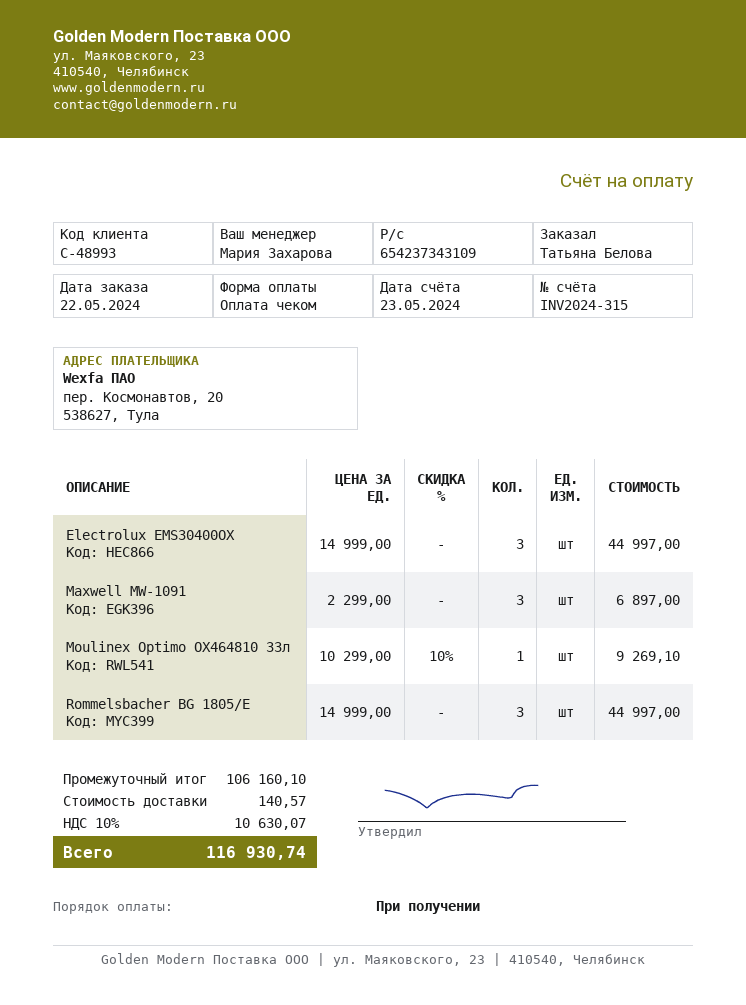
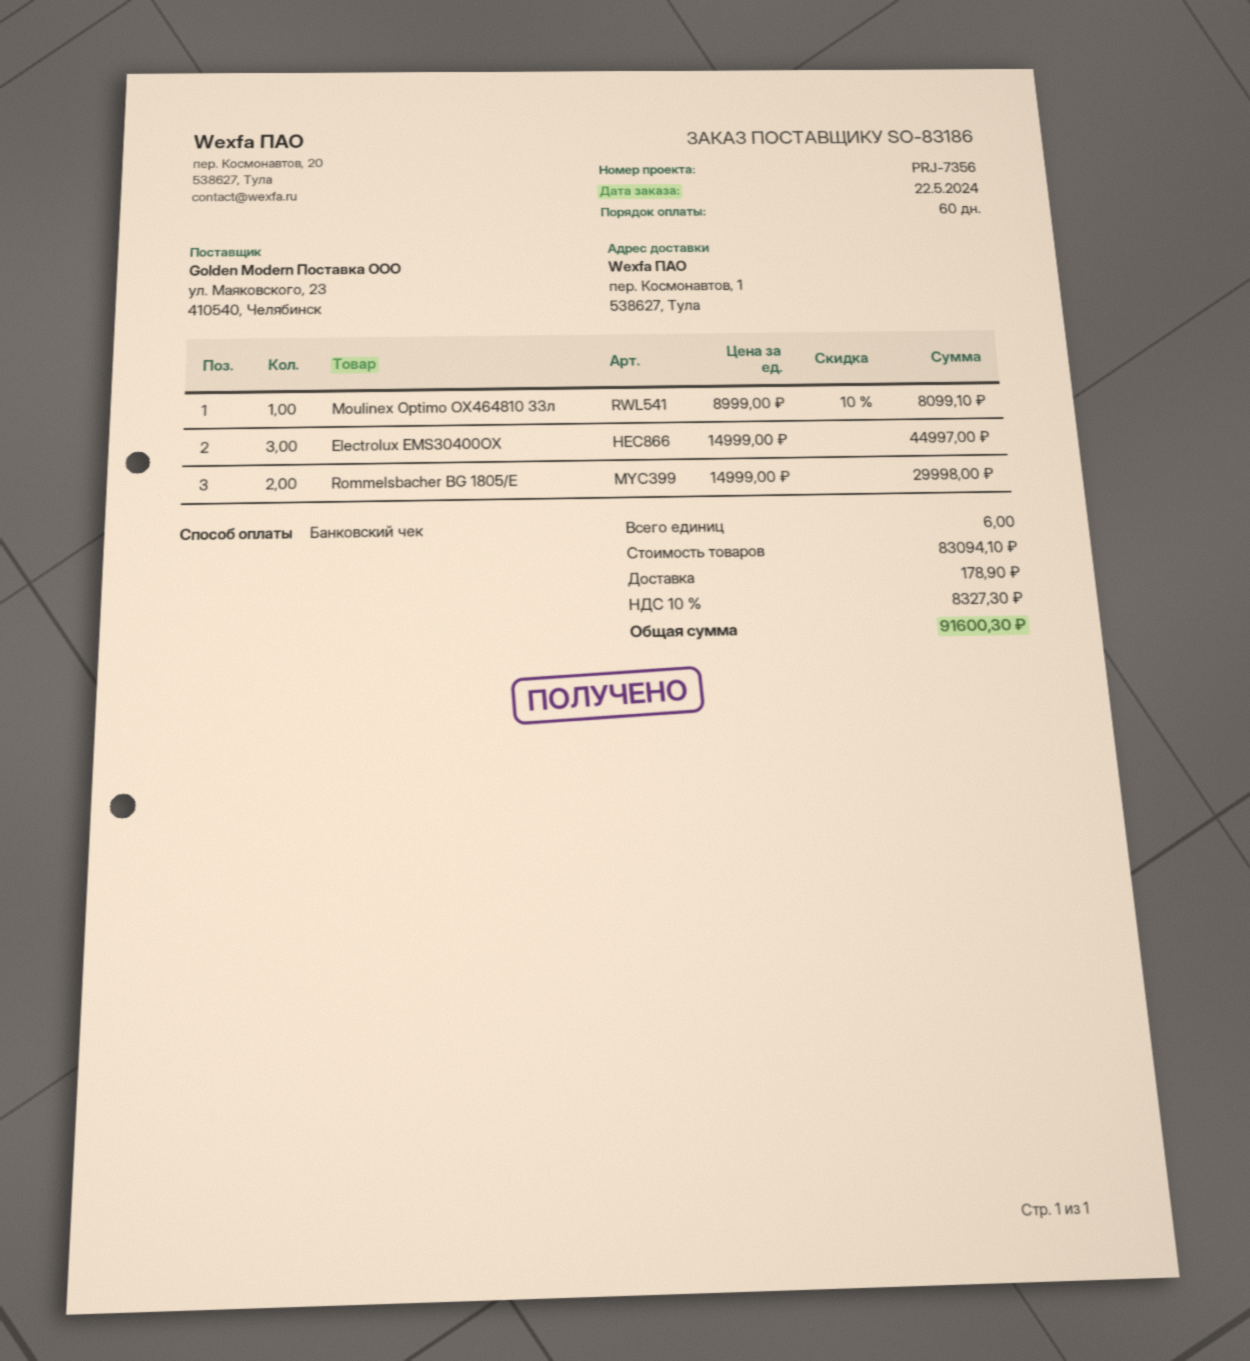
payment terms: on receipt -> 60 days
Maxwell MW-1091: 3 x 2299.00 = 6897.00 -> none
Moulinex Optimo OX464810 33л: 1 x 10299.00 - 10% = 9269.10 -> 1 x 8999.00 - 10% = 8099.10
Rommelsbacher BG 1805/E: 3 x 14999.00 = 44997.00 -> 2 x 14999.00 = 29998.00
subtotal: 106160.10 -> 83094.10
shipping: 140.57 -> 178.90
tax: 10% = 10630.07 -> 10% = 8327.30
total: 116930.74 -> 91600.30

